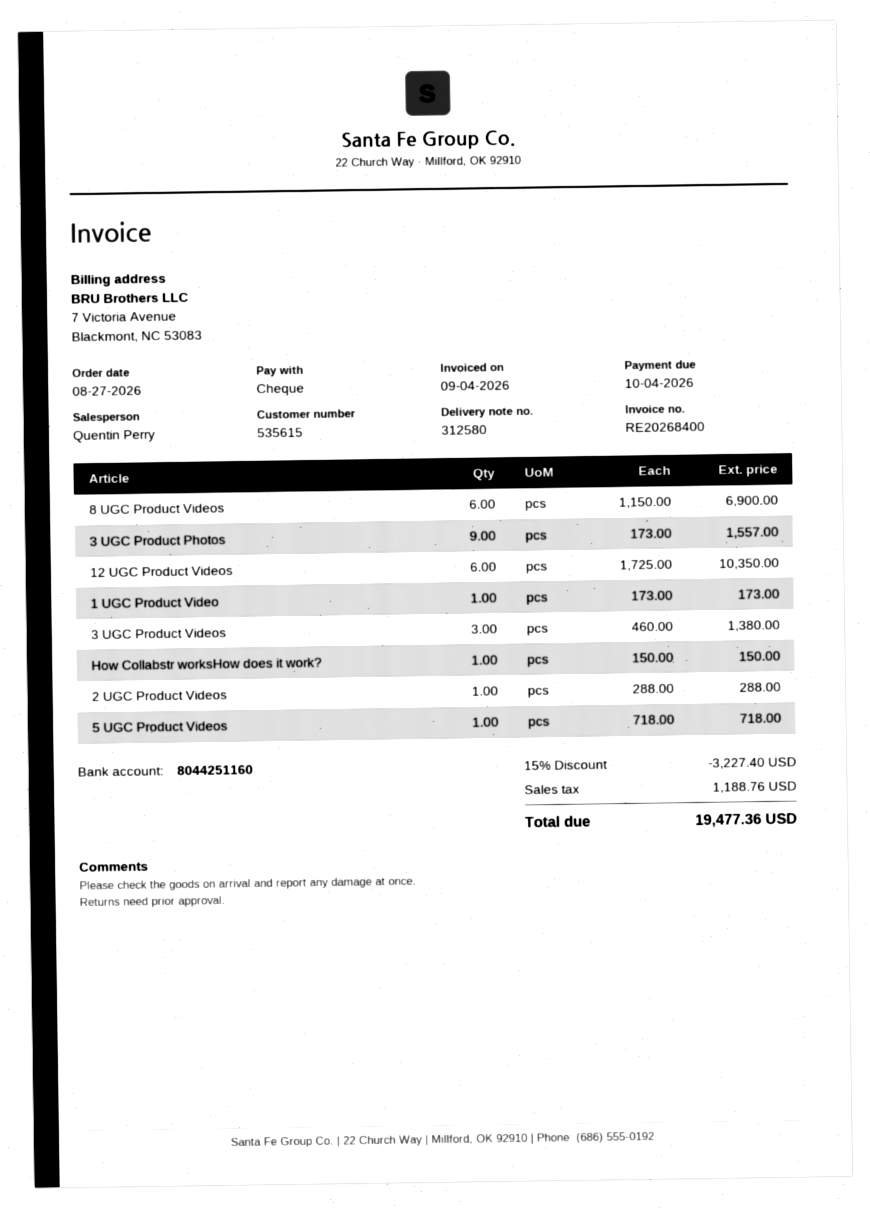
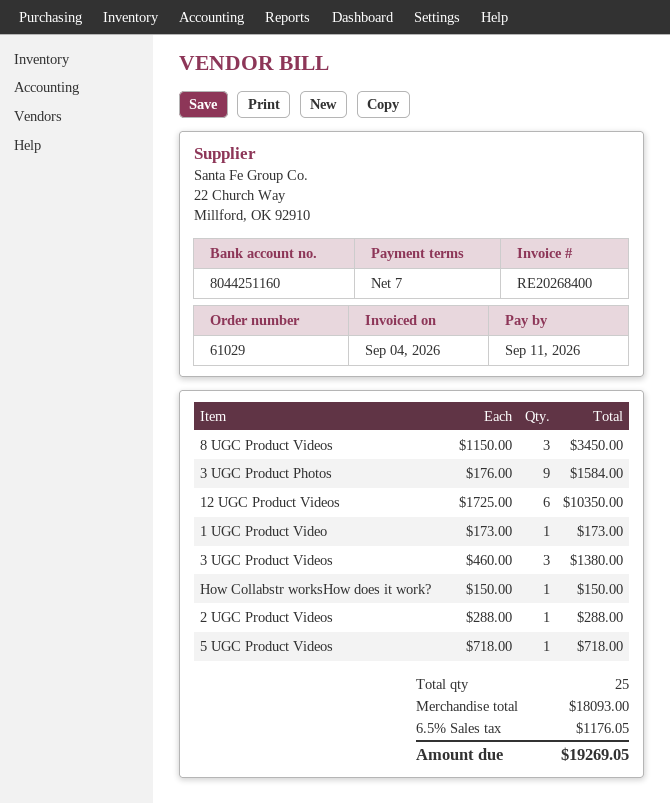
due date: 2026-10-04 -> 2026-09-11
8 UGC Product Videos: 6 x 1150.00 = 6900.00 -> 3 x 1150.00 = 3450.00
3 UGC Product Photos: 9 x 173.00 = 1557.00 -> 9 x 176.00 = 1584.00
discount: 15% = 3227.40 -> none
tax: 1188.76 -> 1176.05
total: 19477.36 -> 19269.05

